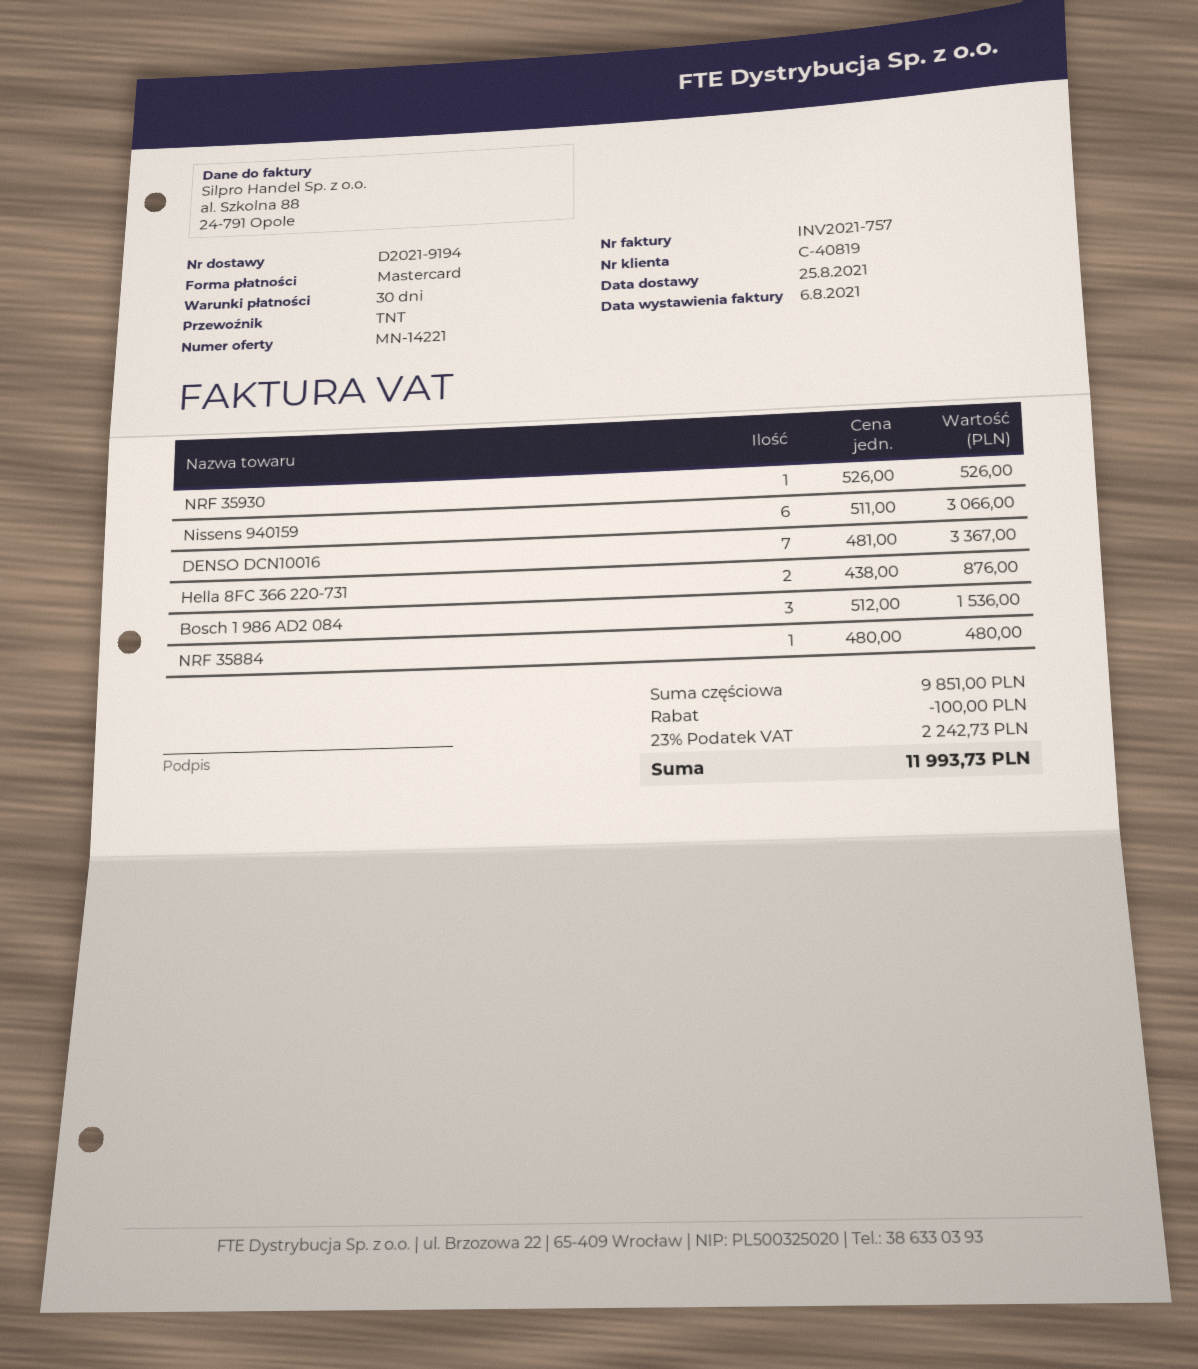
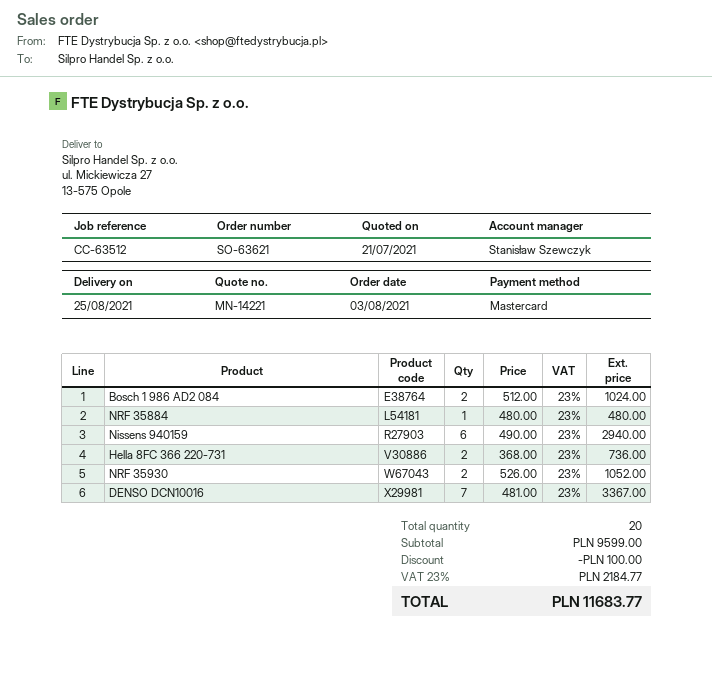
NRF 35930: 1 x 526.00 = 526.00 -> 2 x 526.00 = 1052.00
Nissens 940159: 6 x 511.00 = 3066.00 -> 6 x 490.00 = 2940.00
Hella 8FC 366 220-731: 2 x 438.00 = 876.00 -> 2 x 368.00 = 736.00
Bosch 1 986 AD2 084: 3 x 512.00 = 1536.00 -> 2 x 512.00 = 1024.00
subtotal: 9851.00 -> 9599.00
tax: 23% = 2242.73 -> 23% = 2184.77
total: 11993.73 -> 11683.77

